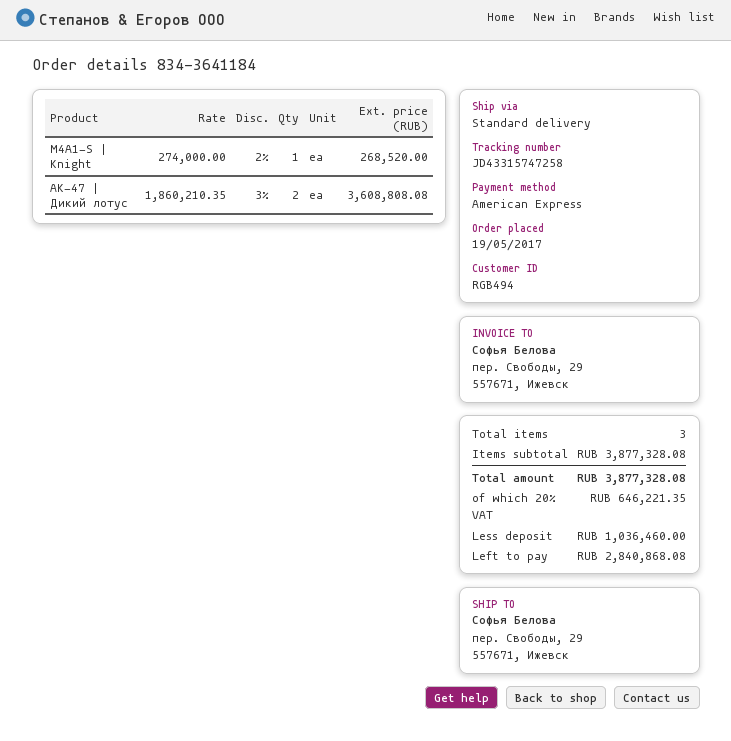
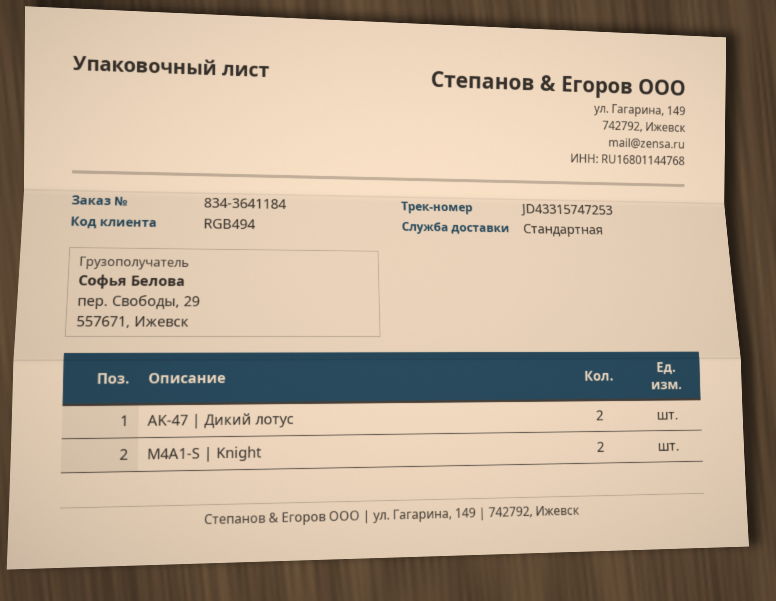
tracking number: JD43315747258 -> JD43315747253
M4A1-S | Knight: 1 -> 2

